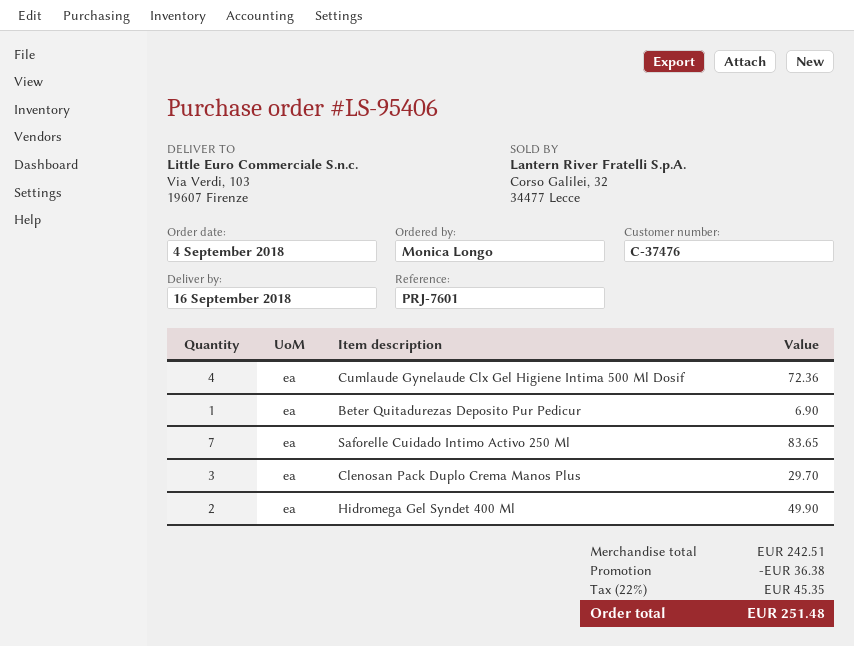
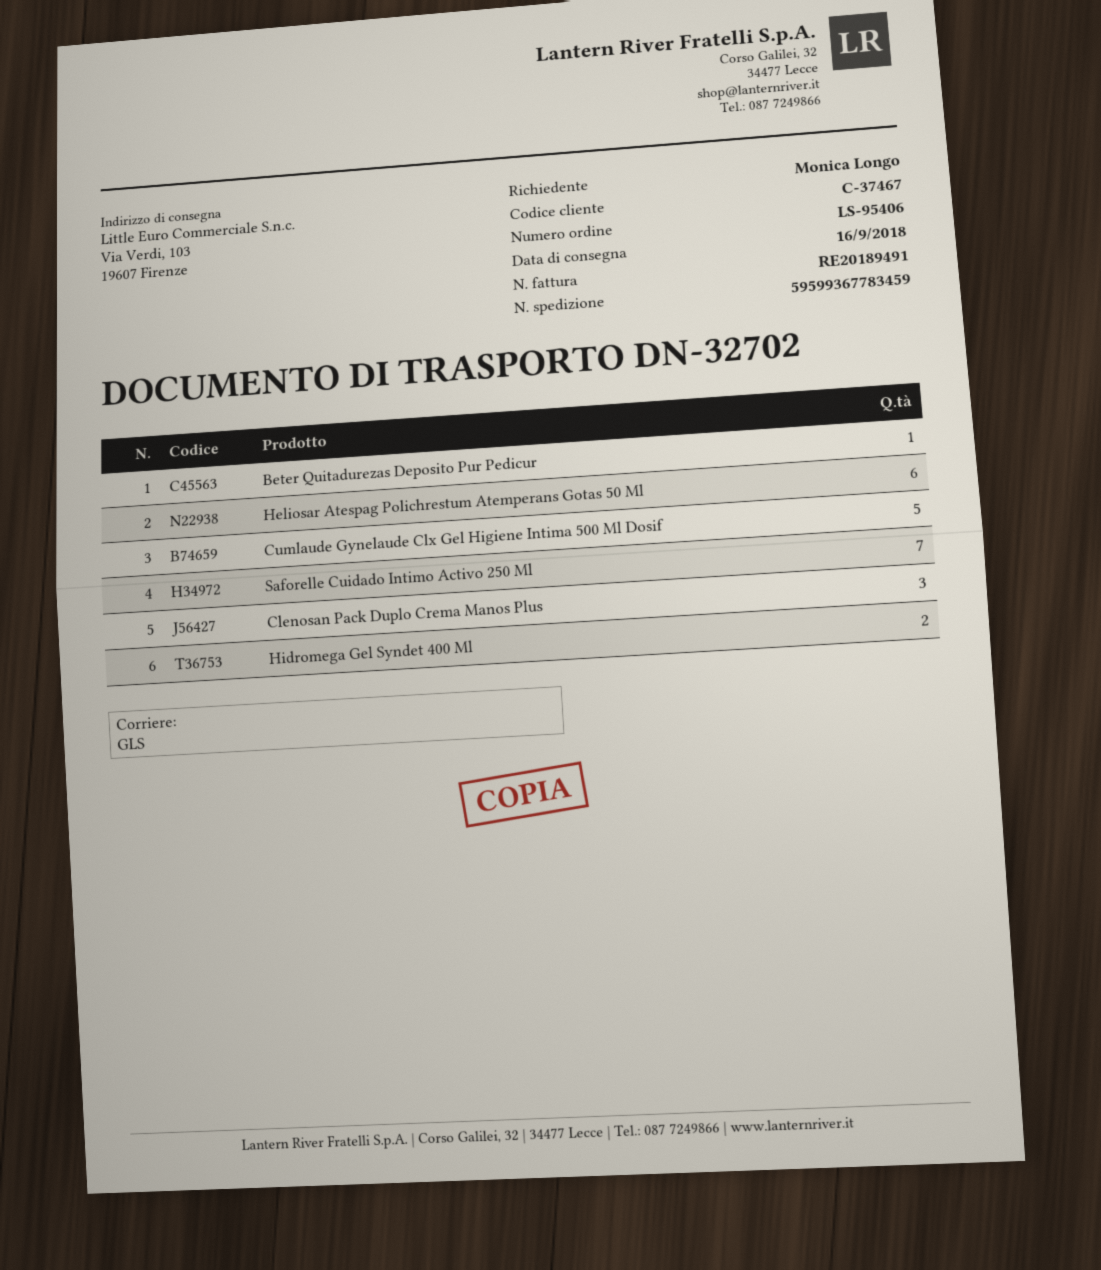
customer number: C-37476 -> C-37467
Cumlaude Gynelaude Clx Gel Higiene Intima 500 Ml Dosif: 4 -> 5
Heliosar Atespag Polichrestum Atemperans Gotas 50 Ml: none -> 6

